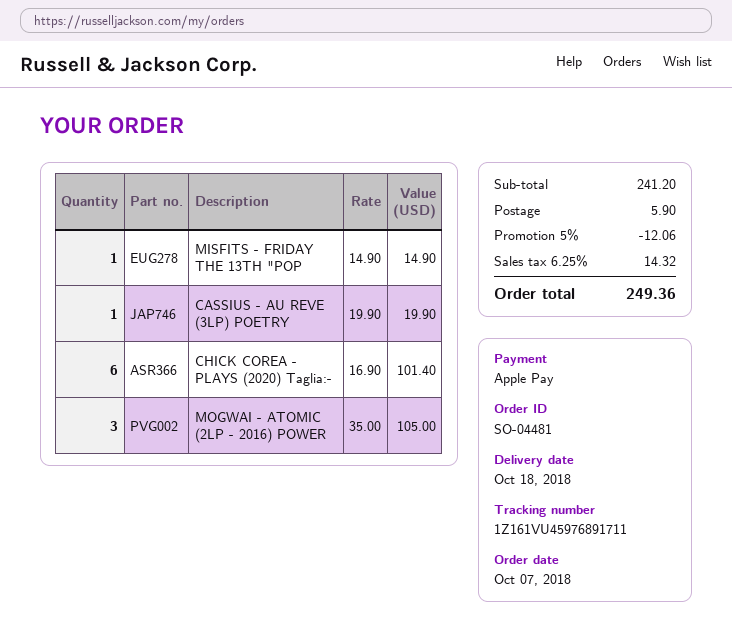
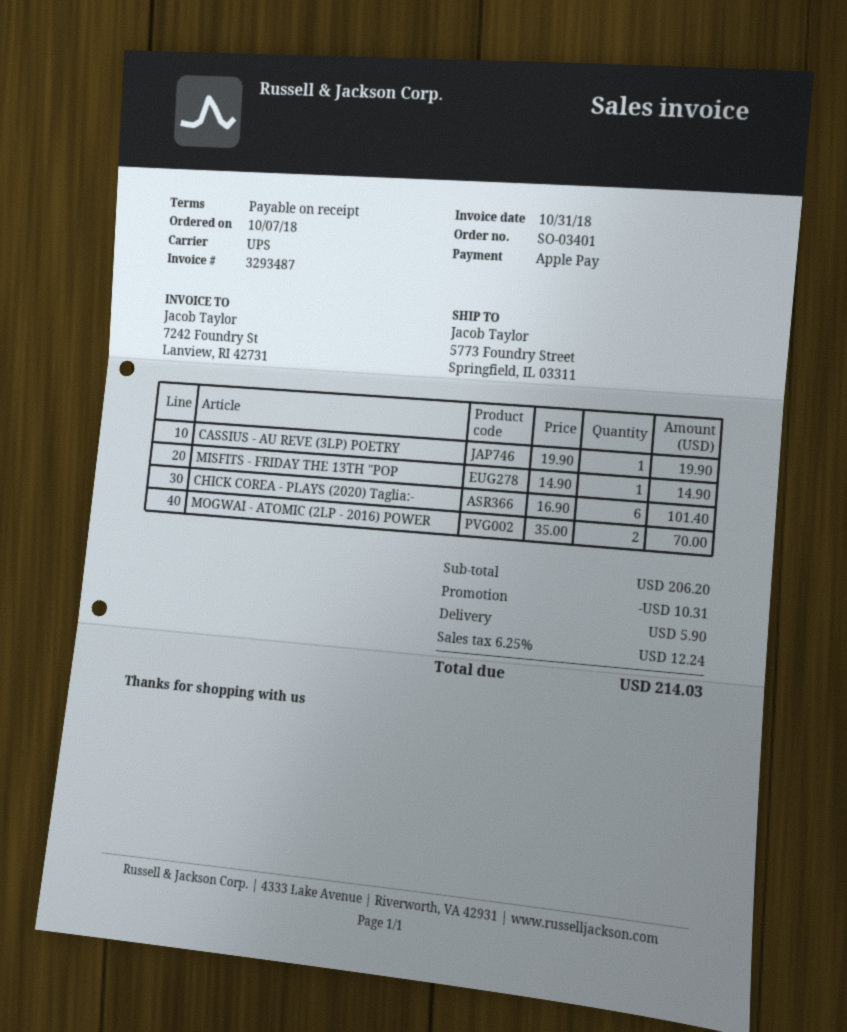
order number: SO-04481 -> SO-03401
MOGWAI - ATOMIC (2LP - 2016) POWER: 3 x 35.00 = 105.00 -> 2 x 35.00 = 70.00
subtotal: 241.20 -> 206.20
discount: 12.06 -> 10.31
tax: 6.25% = 14.32 -> 6.25% = 12.24
total: 249.36 -> 214.03

